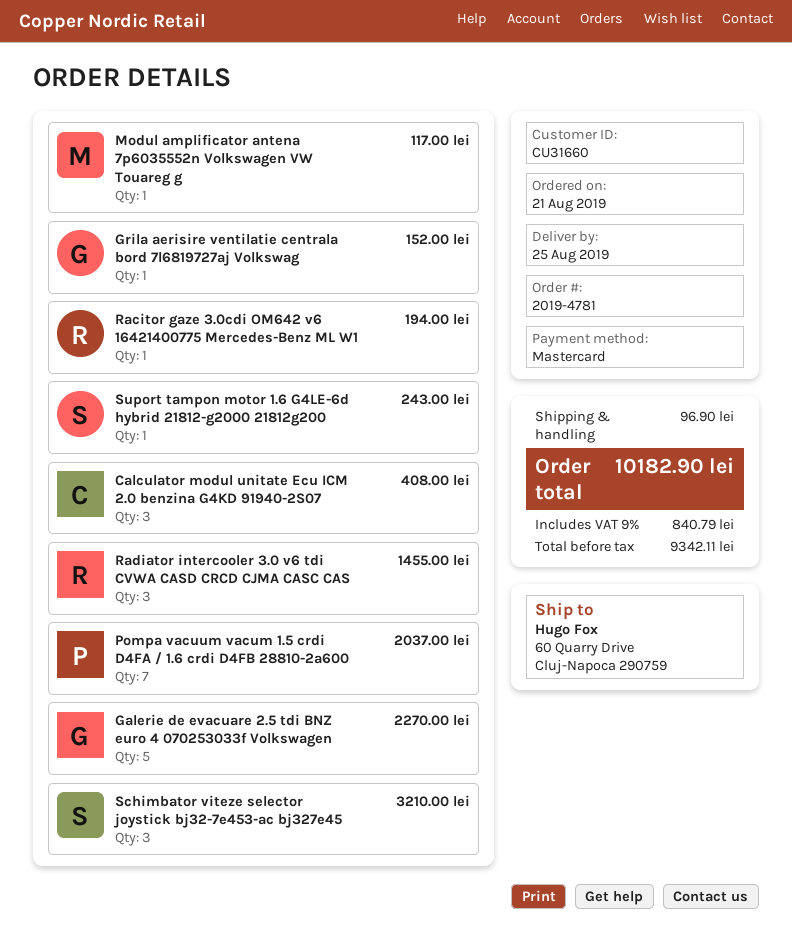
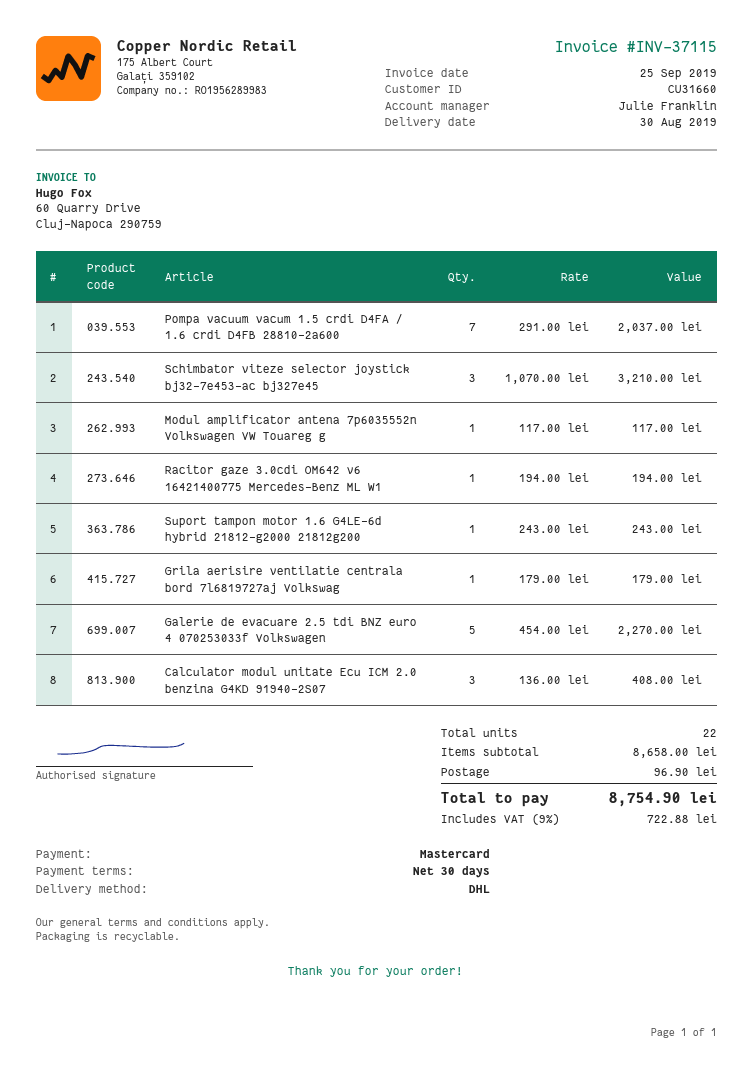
delivery date: 2019-08-25 -> 2019-08-30
Grila aerisire ventilatie centrala bord 7l6819727aj Volkswag: 1 for 152.00 -> 1 for 179.00
Radiator intercooler 3.0 v6 tdi CVWA CASD CRCD CJMA CASC CAS: 3 for 1455.00 -> none
tax: 9% = 840.79 -> 9% = 722.88
total: 10182.90 -> 8754.90

